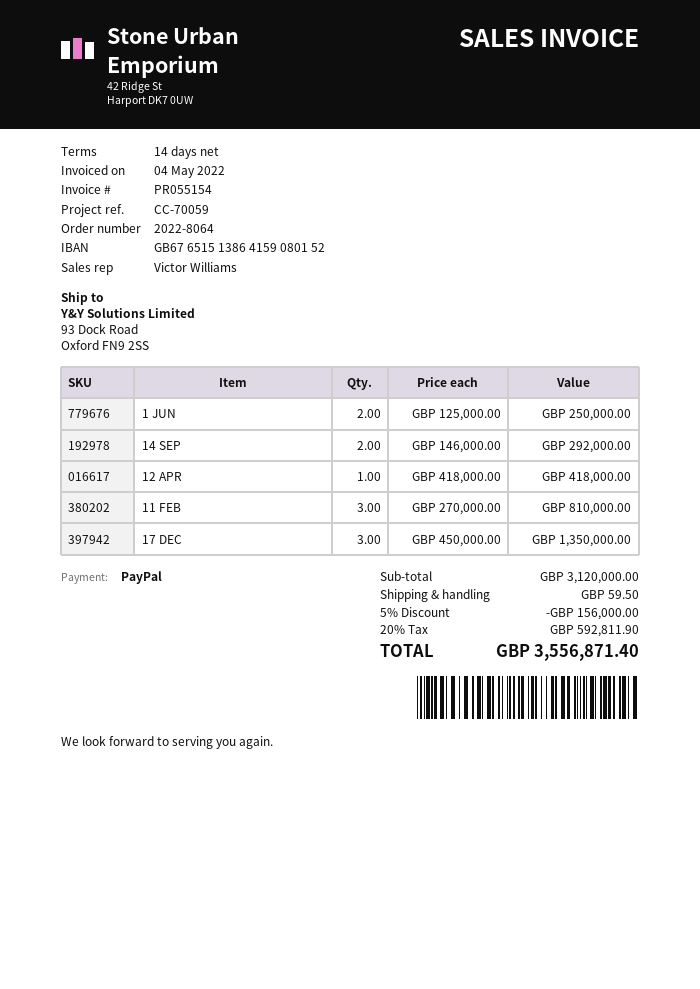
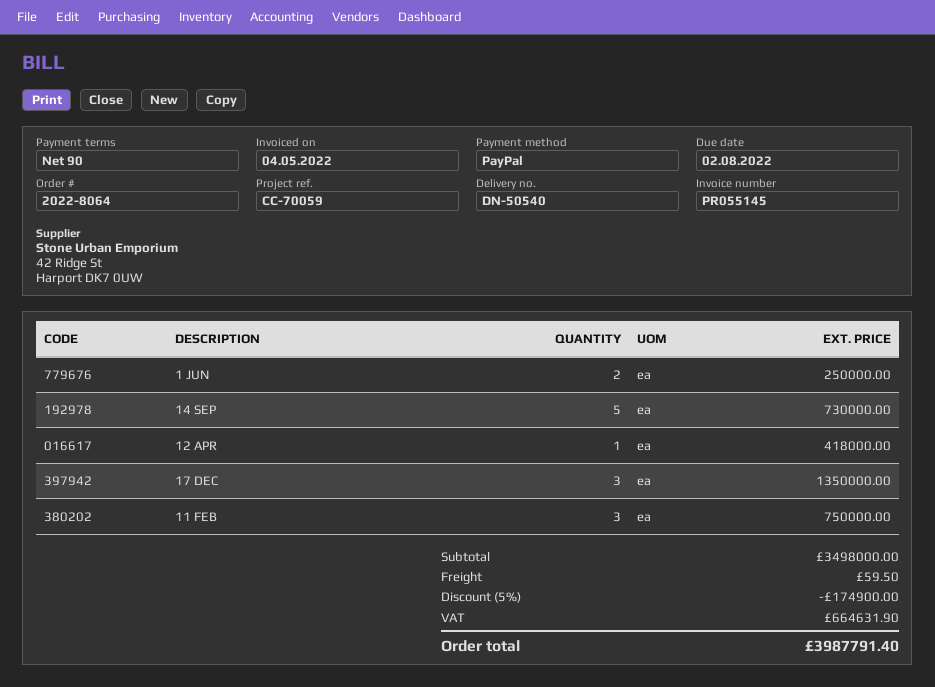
invoice number: PR055154 -> PR055145
payment terms: 14 days -> 90 days
14 SEP: 2 for 292000.00 -> 5 for 730000.00
11 FEB: 3 for 810000.00 -> 3 for 750000.00
subtotal: 3120000.00 -> 3498000.00
discount: 5% = 156000.00 -> 5% = 174900.00
tax: 592811.90 -> 664631.90
total: 3556871.40 -> 3987791.40

